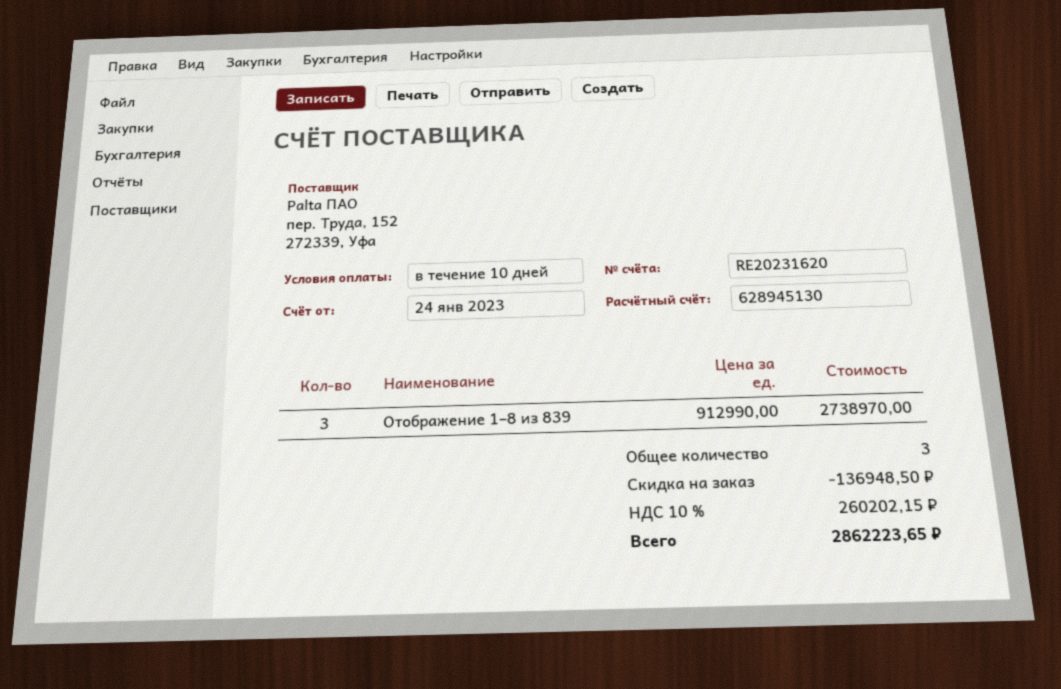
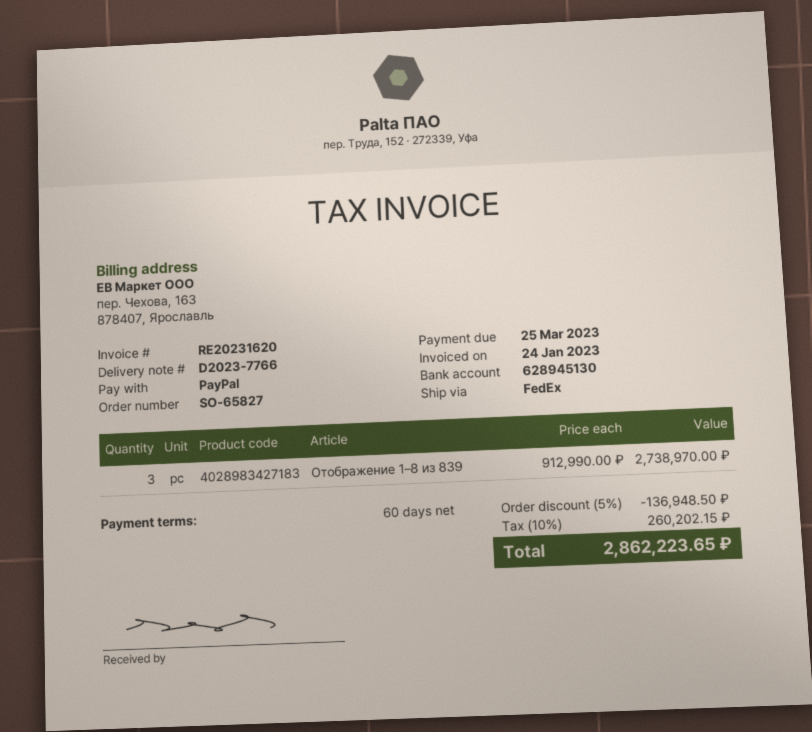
payment terms: 10 days -> 60 days

